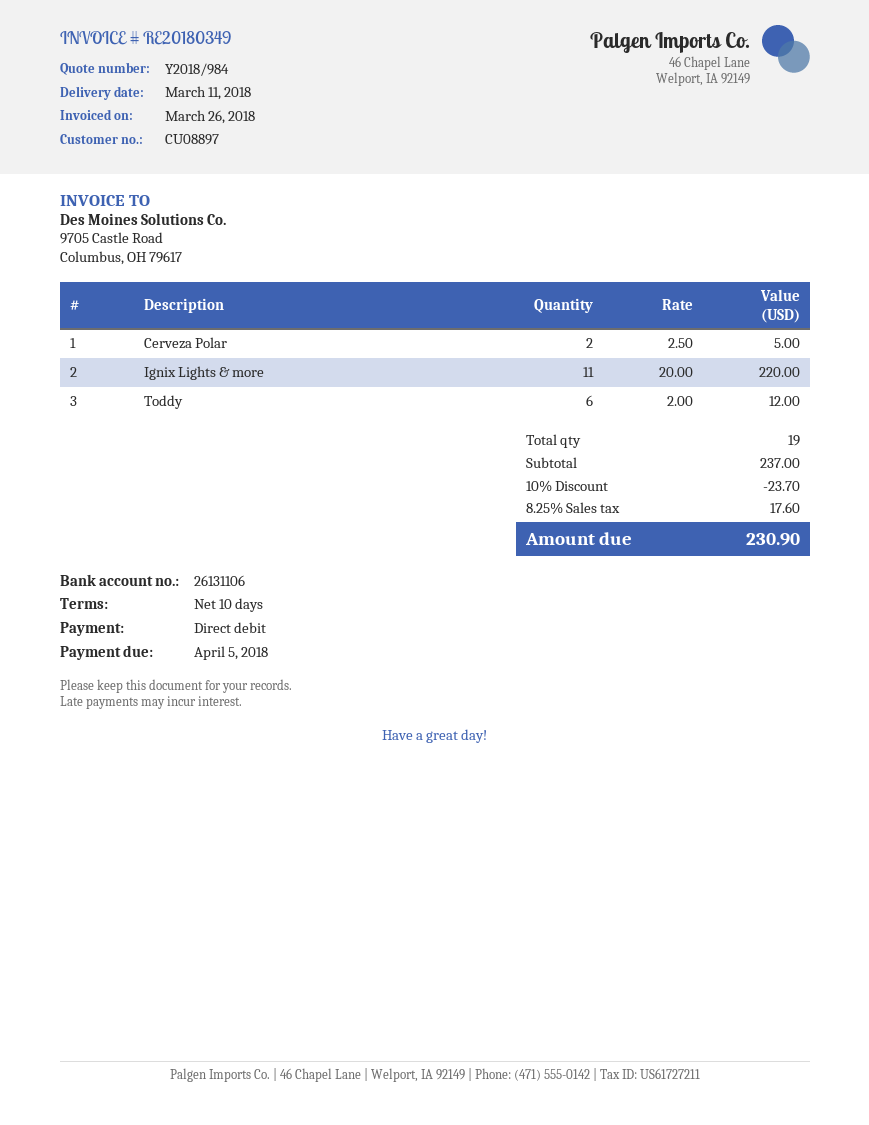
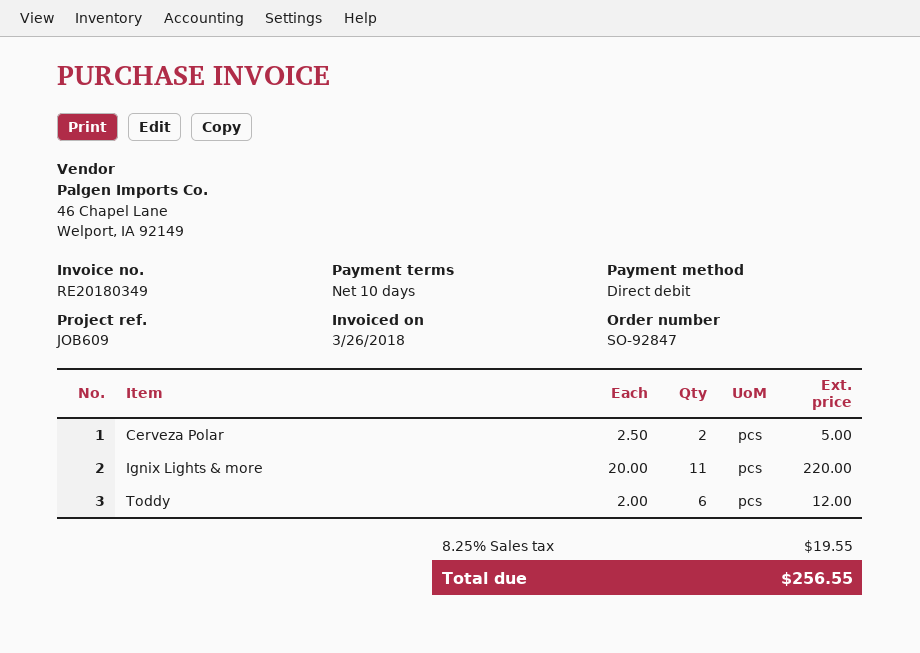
discount: 10% = 23.70 -> none
tax: 8.25% = 17.60 -> 8.25% = 19.55
total: 230.90 -> 256.55

